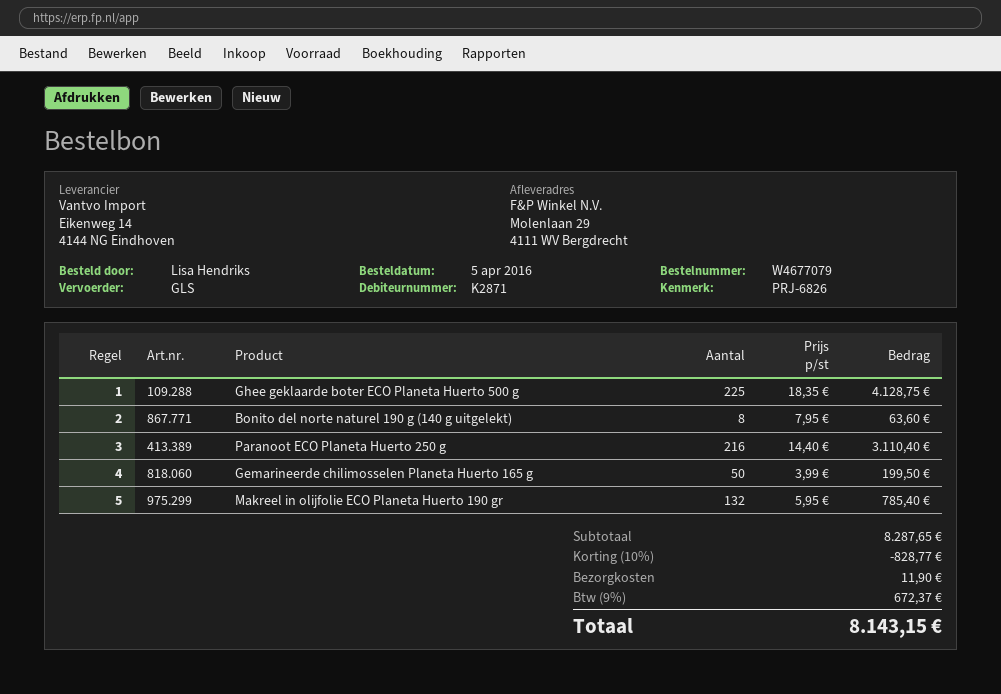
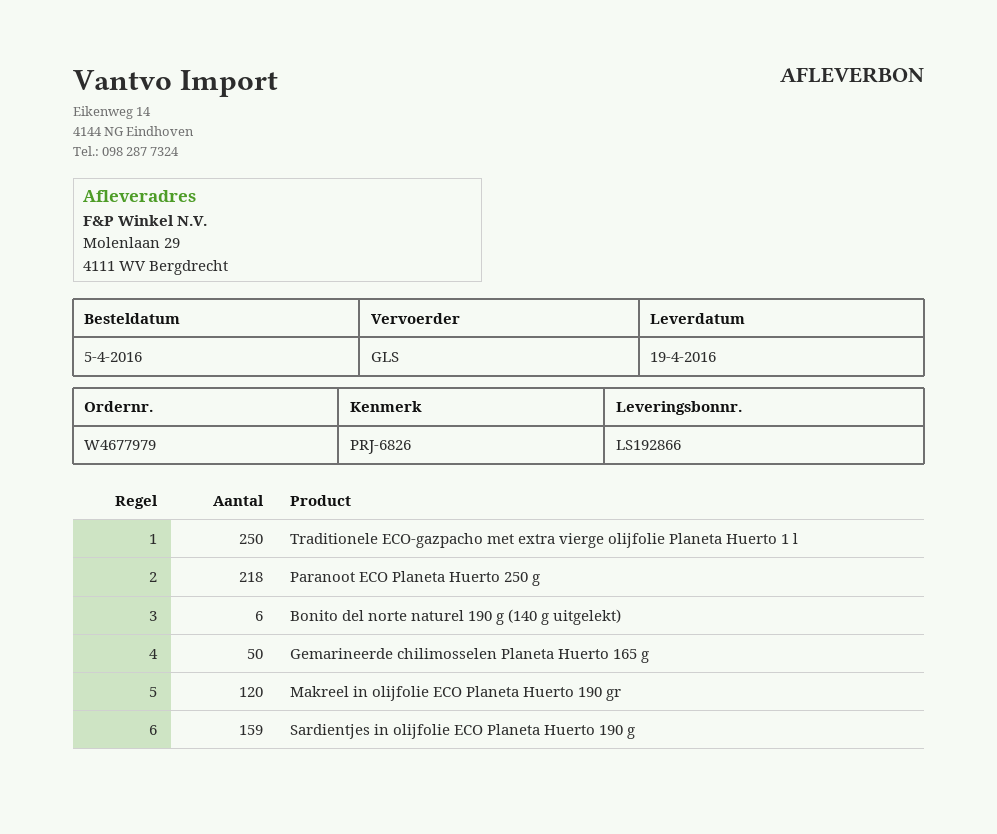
order number: W4677079 -> W4677979
Ghee geklaarde boter ECO Planeta Huerto 500 g: 225 -> none
Bonito del norte naturel 190 g (140 g uitgelekt): 8 -> 6
Paranoot ECO Planeta Huerto 250 g: 216 -> 218
Makreel in olijfolie ECO Planeta Huerto 190 gr: 132 -> 120
Traditionele ECO-gazpacho met extra vierge olijfolie Planeta Huerto 1 l: none -> 250
Sardientjes in olijfolie ECO Planeta Huerto 190 g: none -> 159

